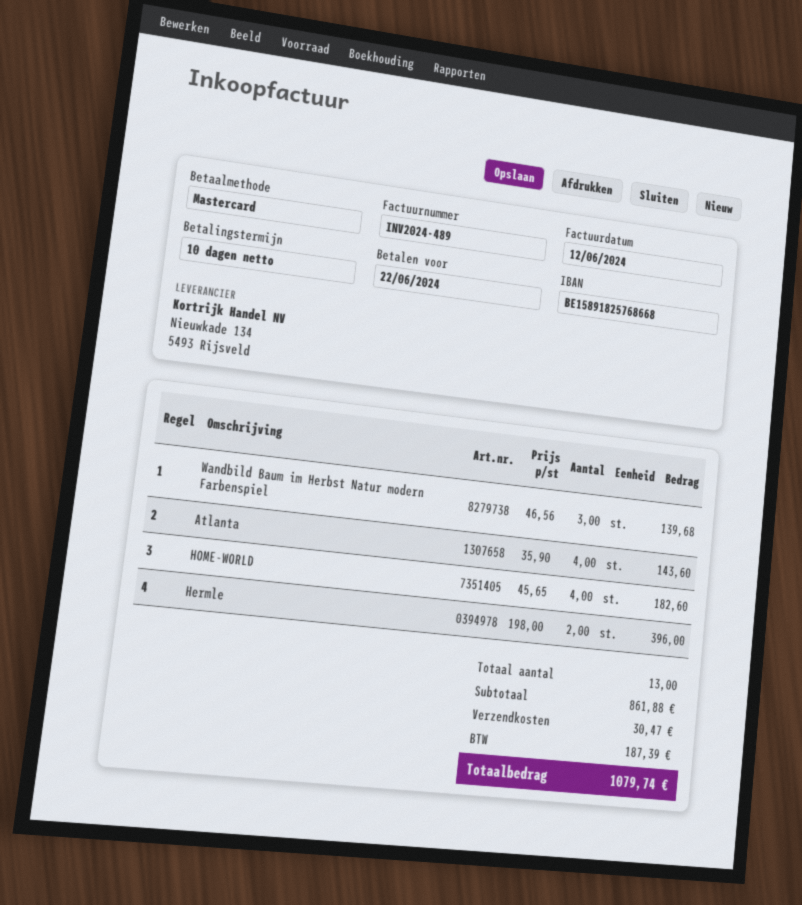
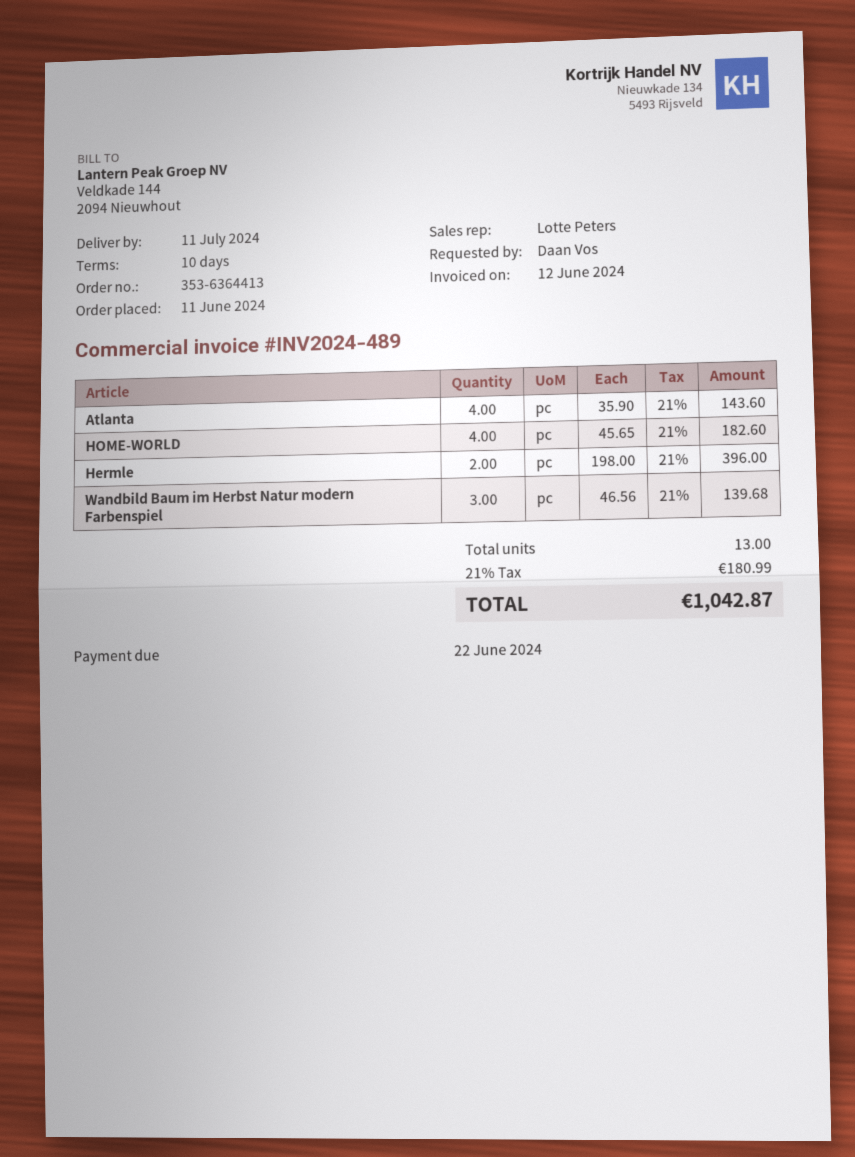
shipping: 30.47 -> none
tax: 187.39 -> 180.99
total: 1079.74 -> 1042.87

